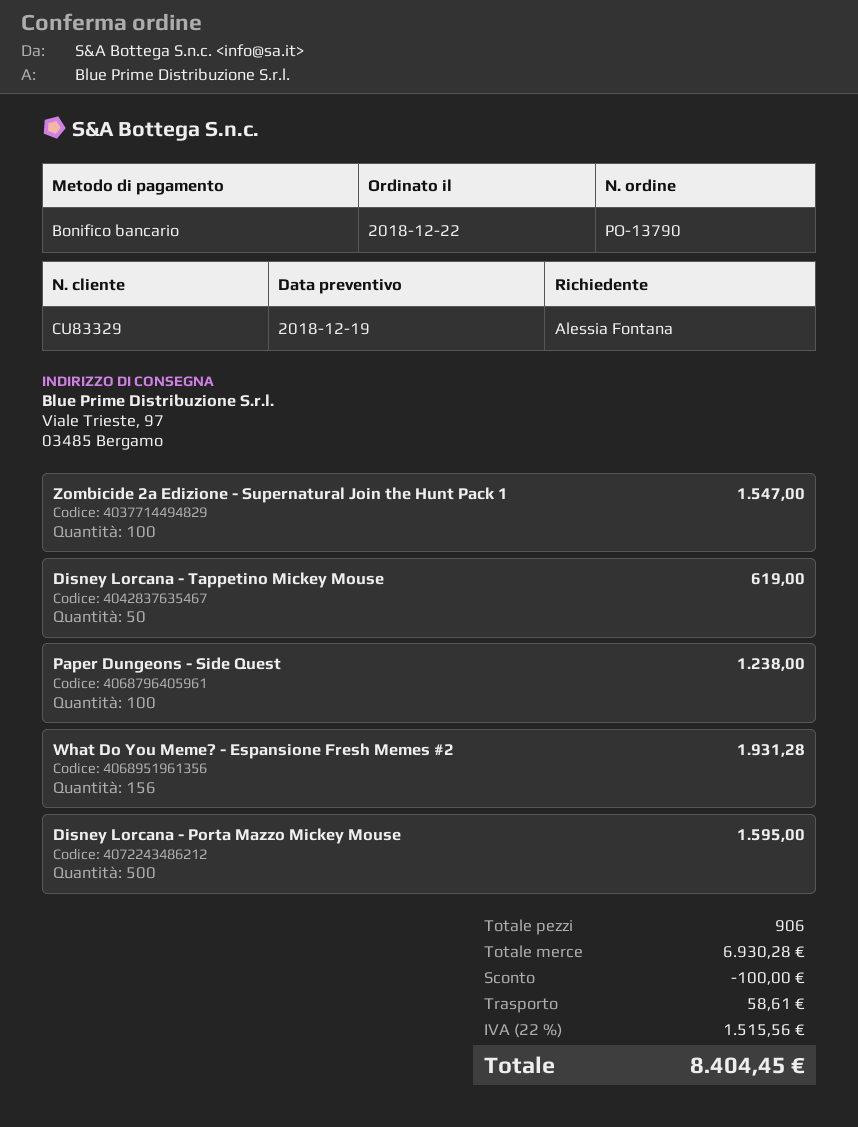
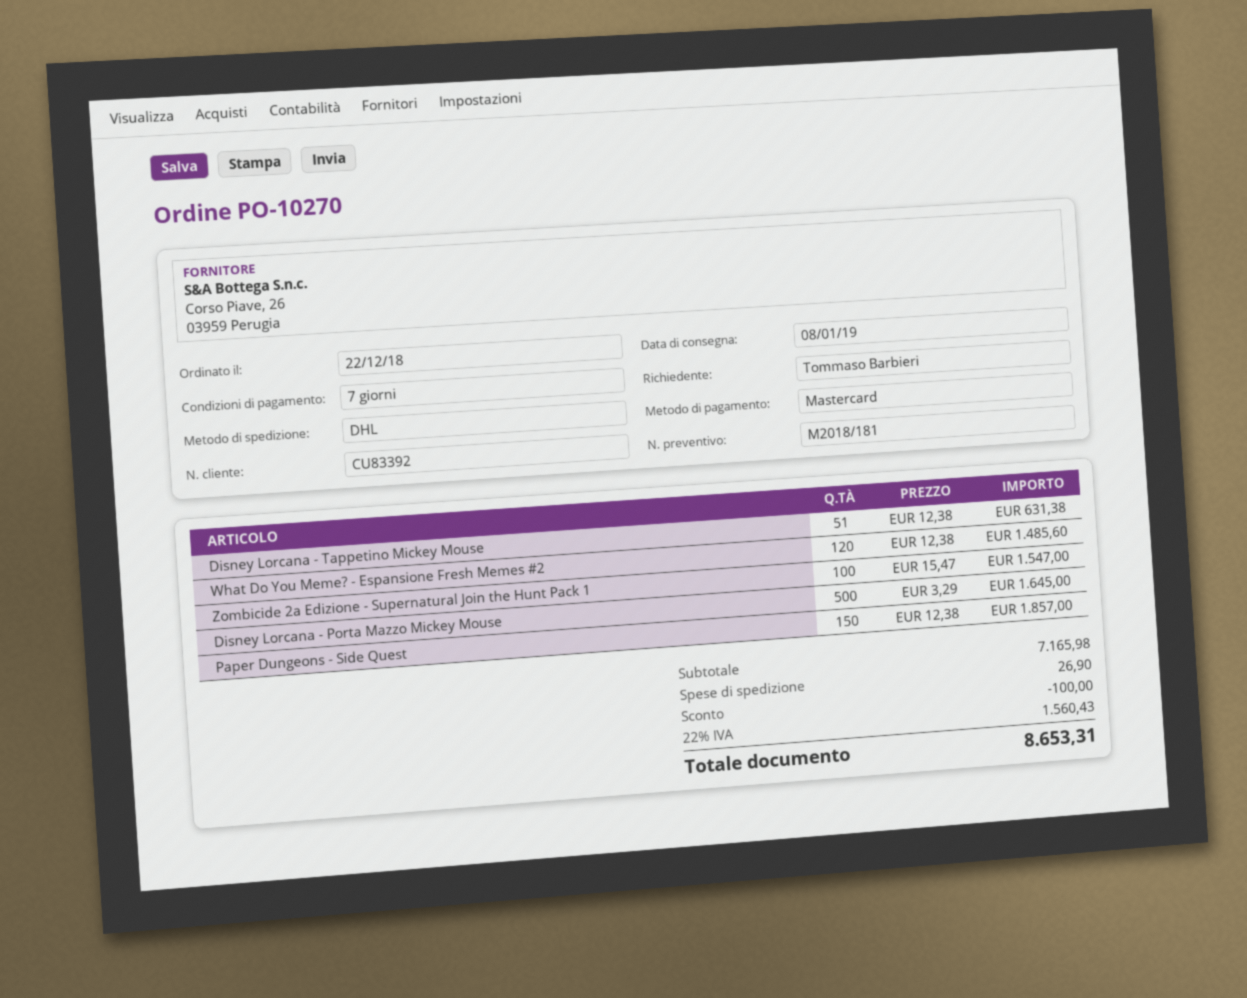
order number: PO-13790 -> PO-10270
customer number: CU83329 -> CU83392
ordered by: Alessia Fontana -> Tommaso Barbieri
payment method: bank transfer -> Mastercard
Disney Lorcana - Tappetino Mickey Mouse: 50 for 619.00 -> 51 for 631.38
Paper Dungeons - Side Quest: 100 for 1238.00 -> 150 for 1857.00
What Do You Meme? - Espansione Fresh Memes #2: 156 for 1931.28 -> 120 for 1485.60
Disney Lorcana - Porta Mazzo Mickey Mouse: 500 for 1595.00 -> 500 for 1645.00
subtotal: 6930.28 -> 7165.98
shipping: 58.61 -> 26.90
tax: 22% = 1515.56 -> 22% = 1560.43
total: 8404.45 -> 8653.31

